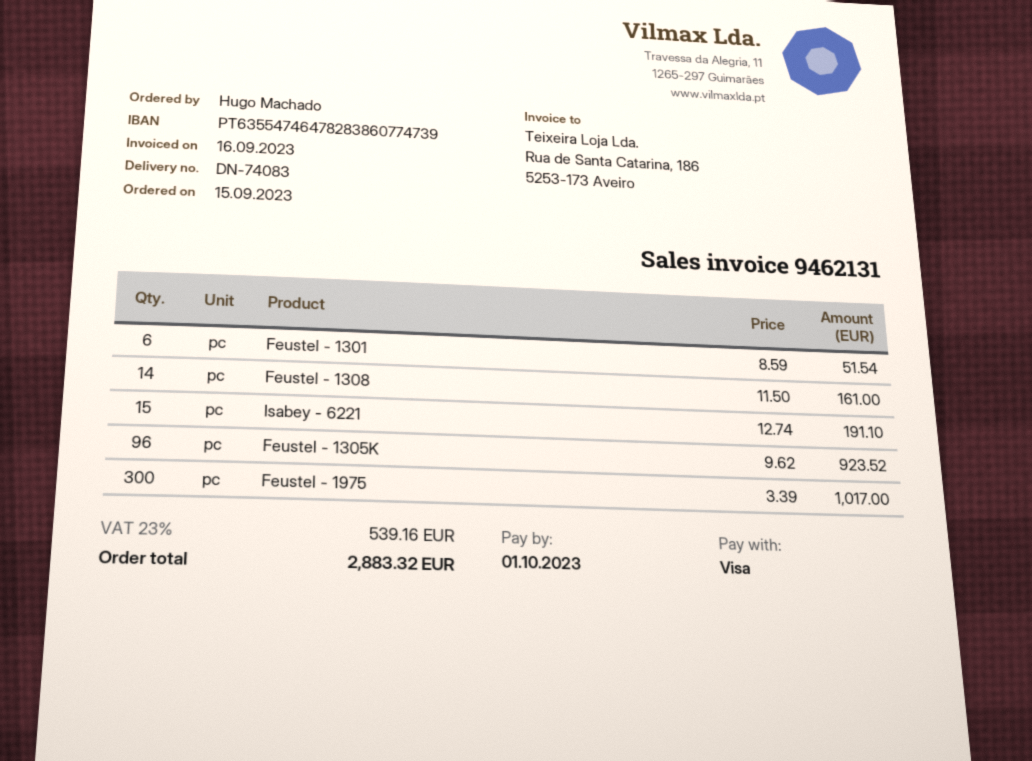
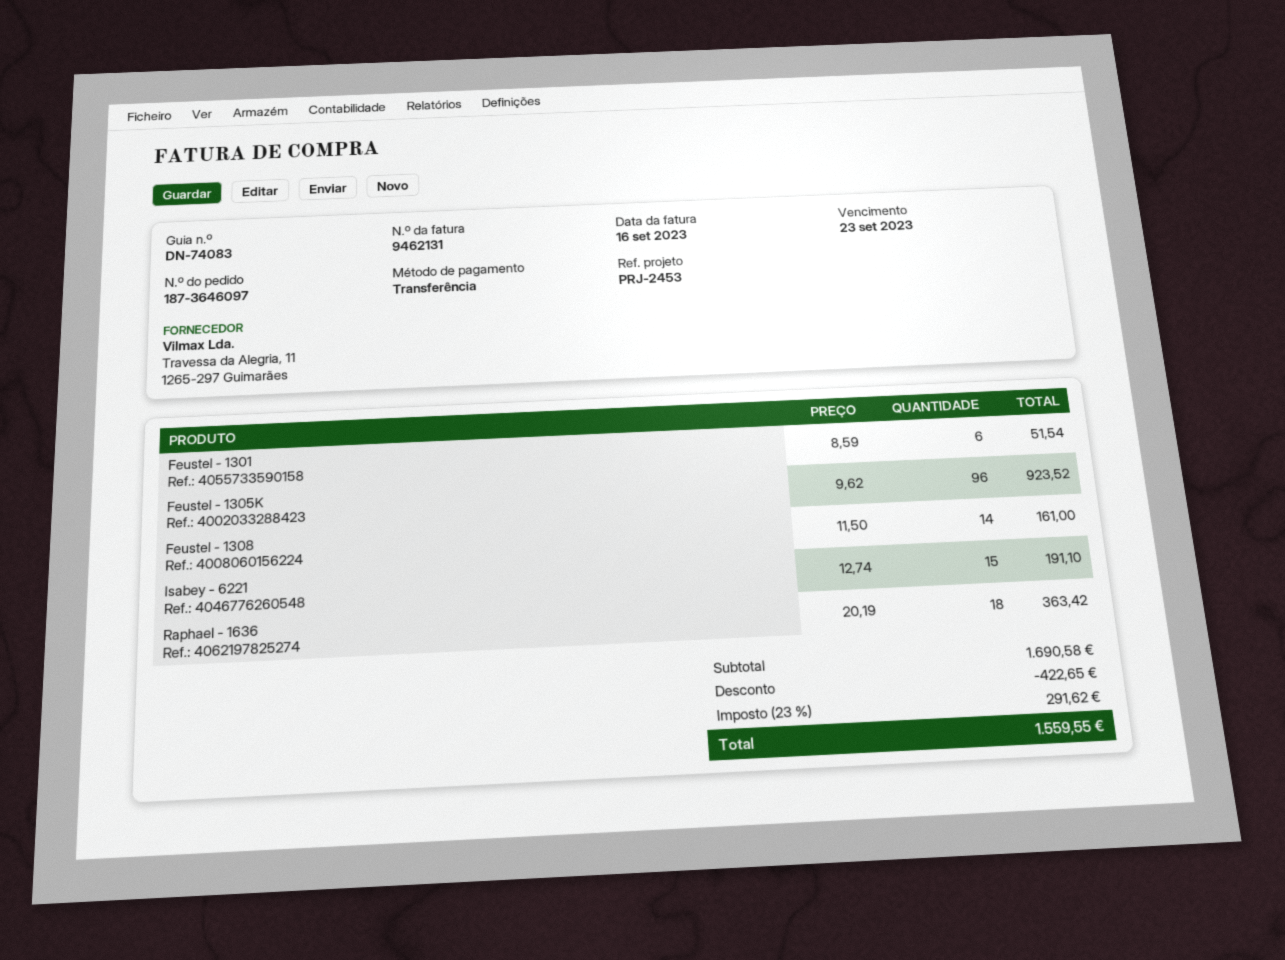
due date: 2023-10-01 -> 2023-09-23
payment method: Visa -> bank transfer
Feustel - 1975: 300 x 3.39 = 1017.00 -> none
Raphael - 1636: none -> 18 x 20.19 = 363.42
discount: none -> 422.65
tax: 23% = 539.16 -> 23% = 291.62
total: 2883.32 -> 1559.55

